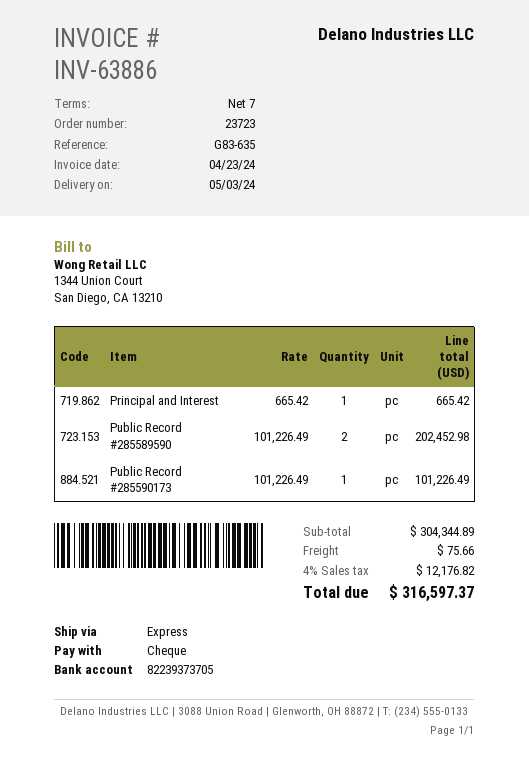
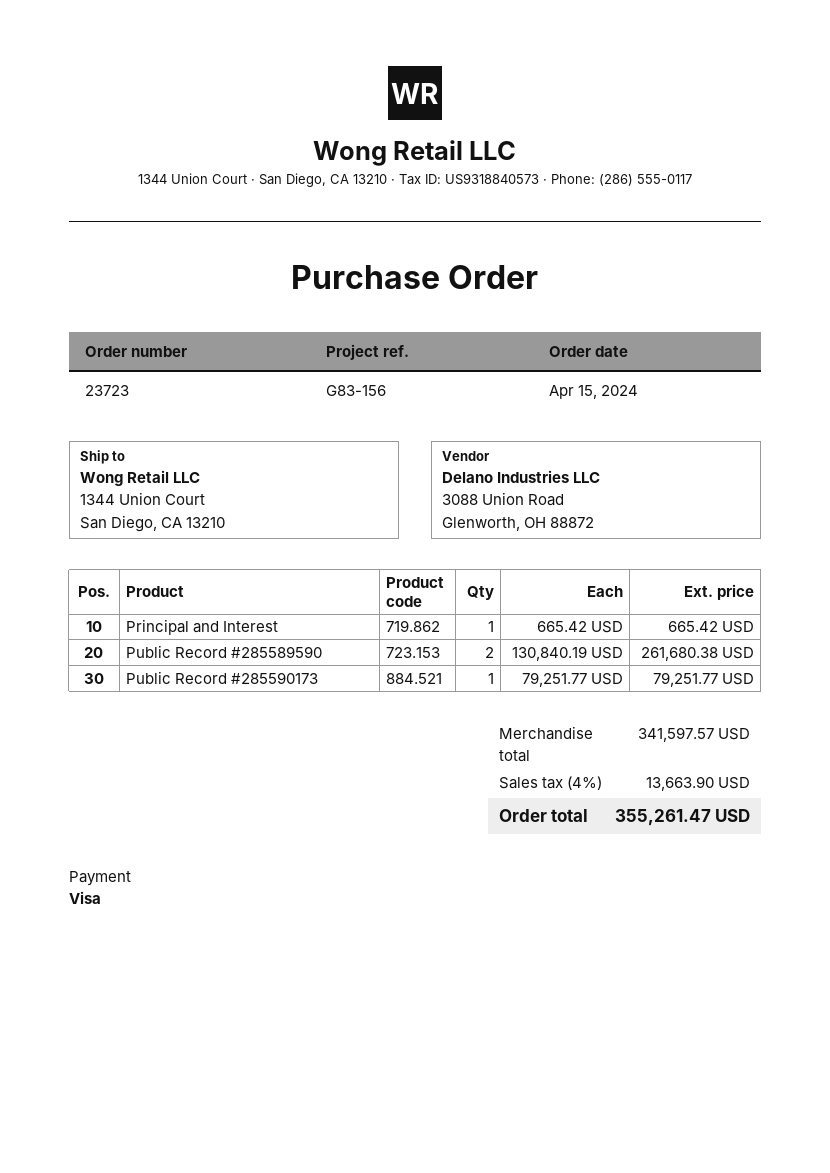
reference: G83-635 -> G83-156
payment method: cheque -> Visa
Public Record #285589590: 2 x 101226.49 = 202452.98 -> 2 x 130840.19 = 261680.38
Public Record #285590173: 1 x 101226.49 = 101226.49 -> 1 x 79251.77 = 79251.77
subtotal: 304344.89 -> 341597.57
shipping: 75.66 -> none
tax: 4% = 12176.82 -> 4% = 13663.90
total: 316597.37 -> 355261.47

